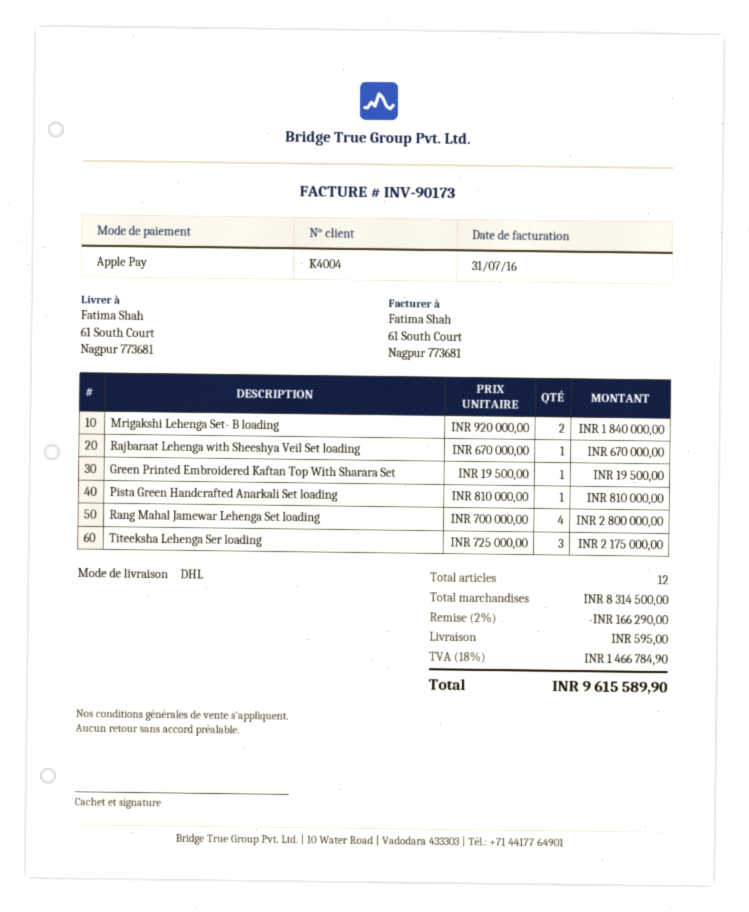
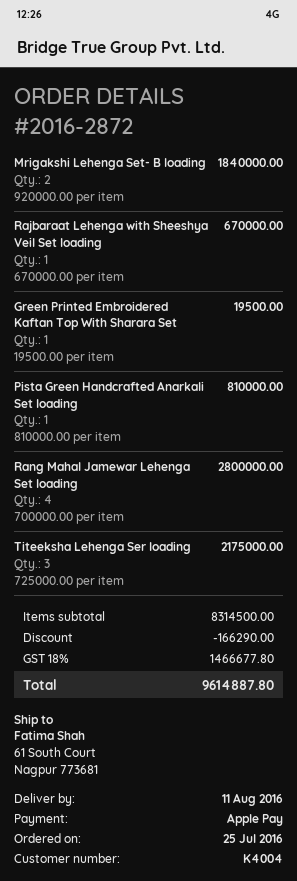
shipping: 595.00 -> none
tax: 18% = 1466784.90 -> 18% = 1466677.80
total: 9615589.90 -> 9614887.80

